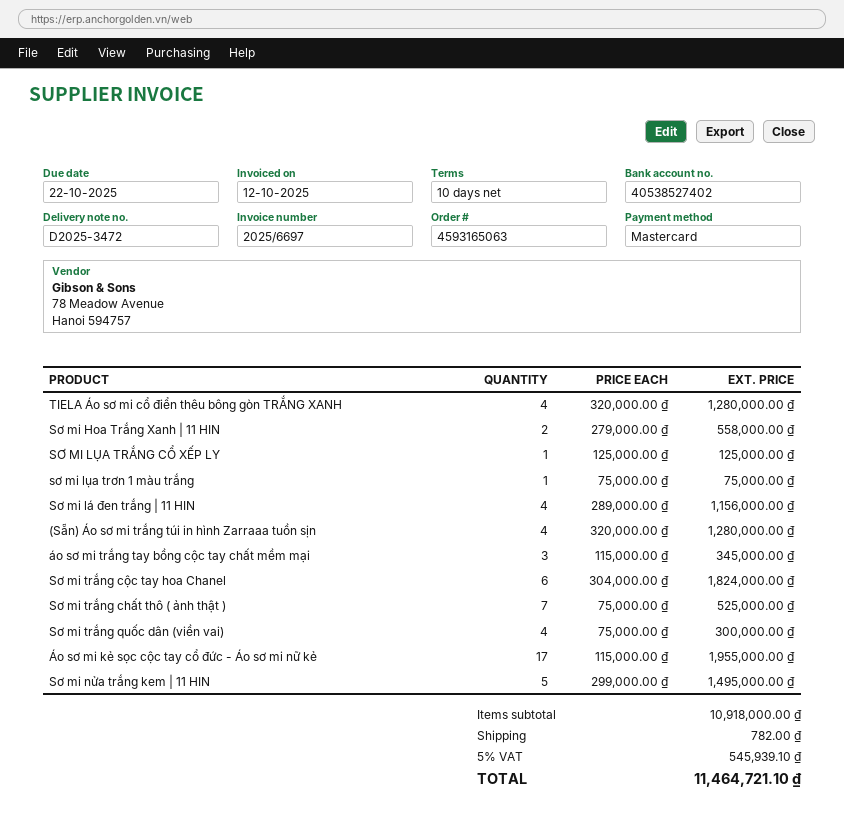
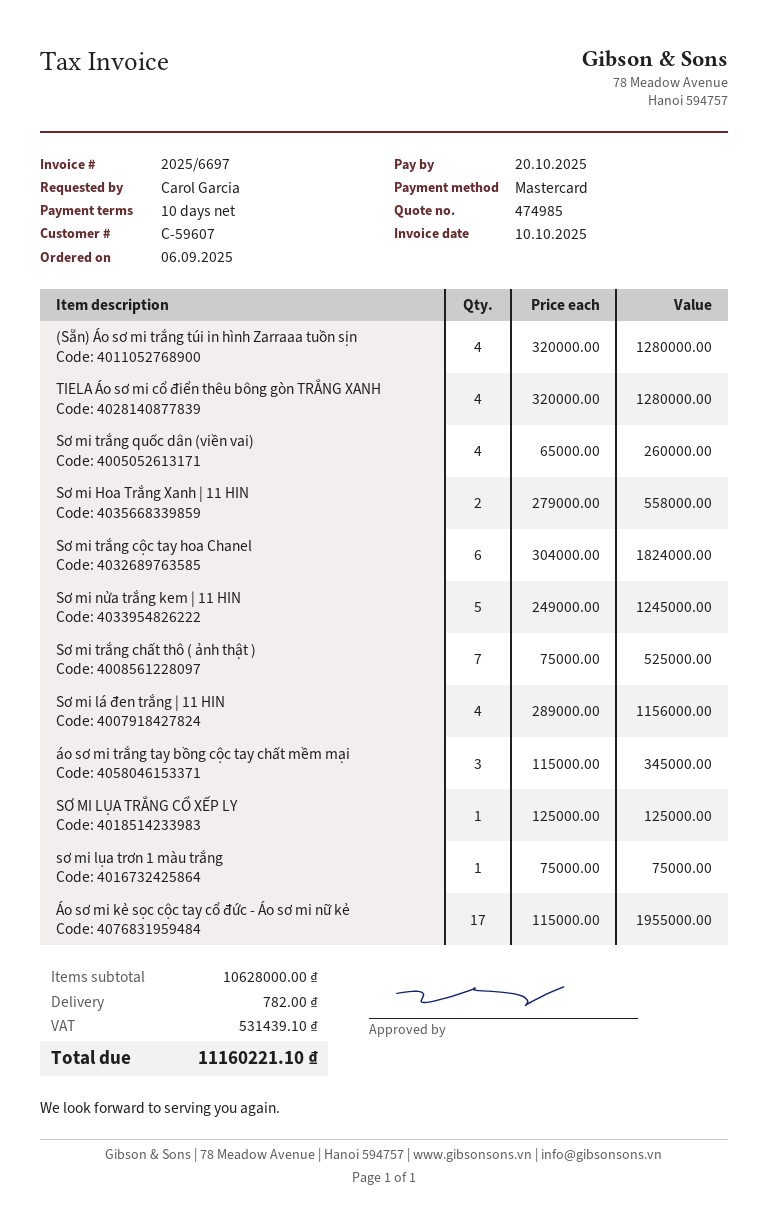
invoice date: 2025-10-12 -> 2025-10-10
due date: 2025-10-22 -> 2025-10-20
Sơ mi trắng quốc dân (viền vai): 4 x 75000.00 = 300000.00 -> 4 x 65000.00 = 260000.00
Sơ mi nửa trắng kem | 11 HIN: 5 x 299000.00 = 1495000.00 -> 5 x 249000.00 = 1245000.00
subtotal: 10918000.00 -> 10628000.00
tax: 545939.10 -> 531439.10
total: 11464721.10 -> 11160221.10

